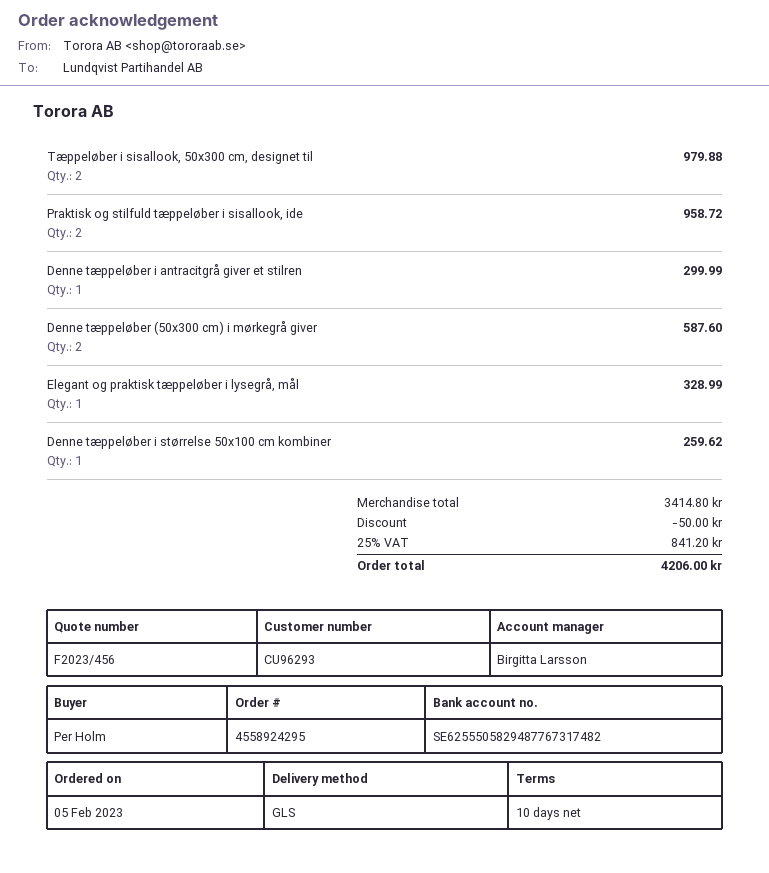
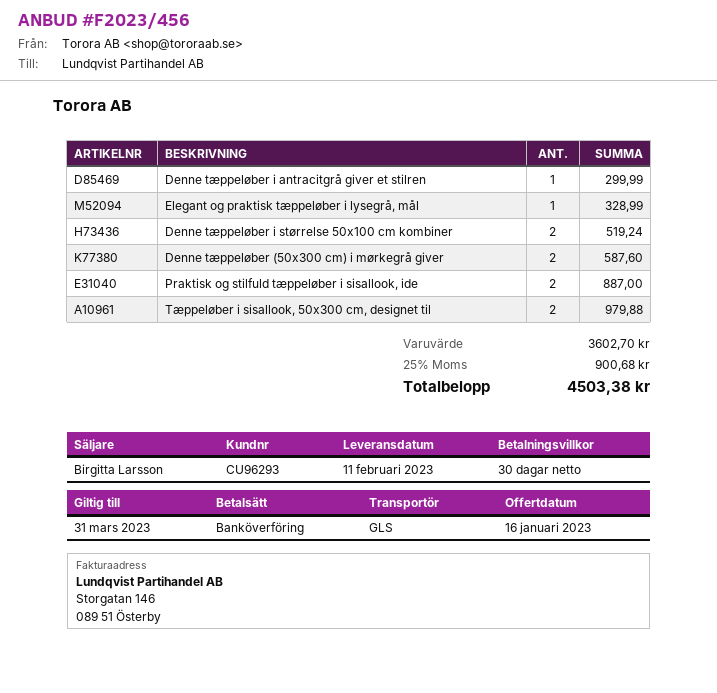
payment terms: 10 days -> 30 days
Praktisk og stilfuld tæppeløber i sisallook, ide: 2 for 958.72 -> 2 for 887.00
Denne tæppeløber i størrelse 50x100 cm kombiner: 1 for 259.62 -> 2 for 519.24
subtotal: 3414.80 -> 3602.70
discount: 50.00 -> none
tax: 25% = 841.20 -> 25% = 900.68
total: 4206.00 -> 4503.38

